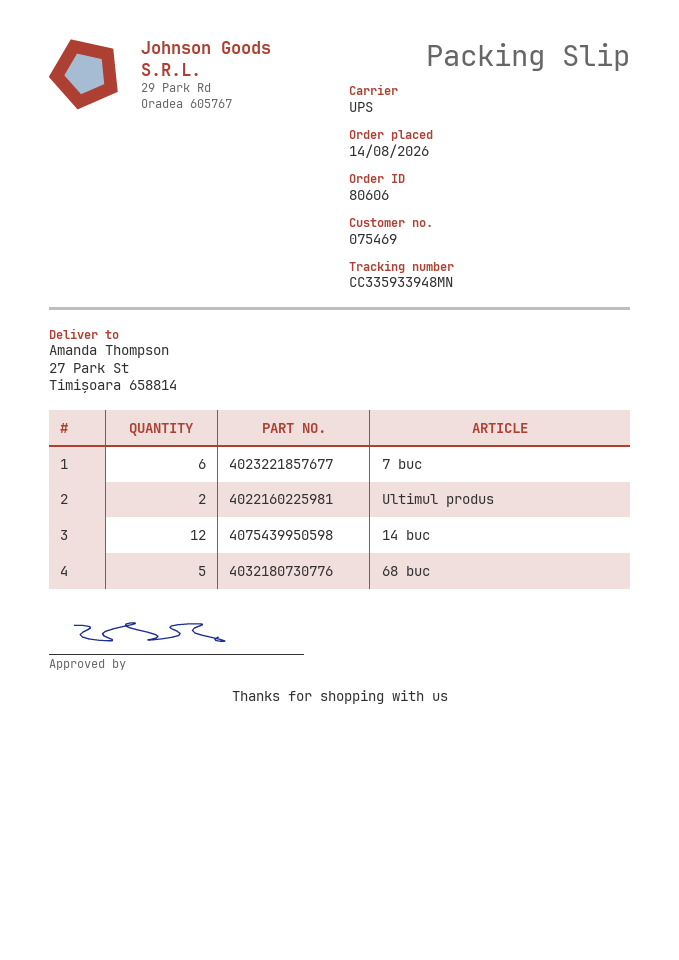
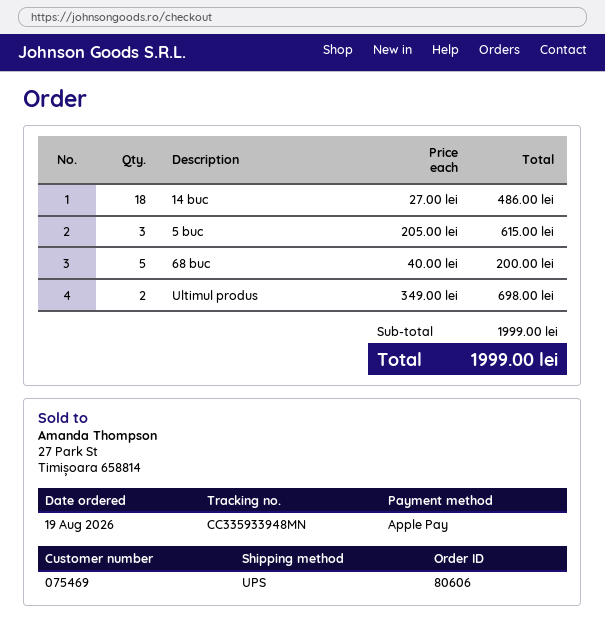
order date: 2026-08-14 -> 2026-08-19
7 buc: 6 -> none
14 buc: 12 -> 18
5 buc: none -> 3

